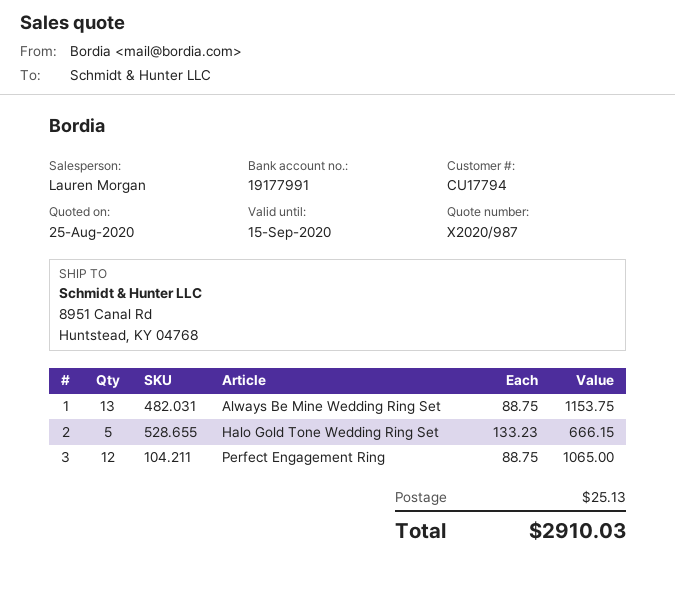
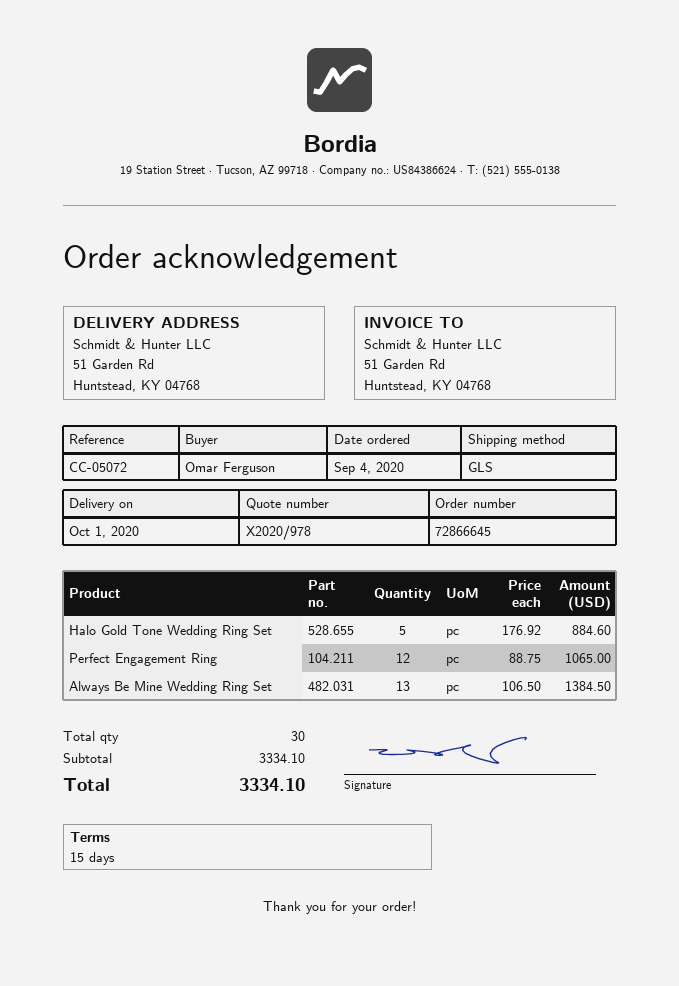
quote number: X2020/987 -> X2020/978
ship to: 8951 Canal Rd, Huntstead, KY 04768 -> 51 Garden Rd, Huntstead, KY 04768
Always Be Mine Wedding Ring Set: 13 x 88.75 = 1153.75 -> 13 x 106.50 = 1384.50
Halo Gold Tone Wedding Ring Set: 5 x 133.23 = 666.15 -> 5 x 176.92 = 884.60
shipping: 25.13 -> none
total: 2910.03 -> 3334.10

